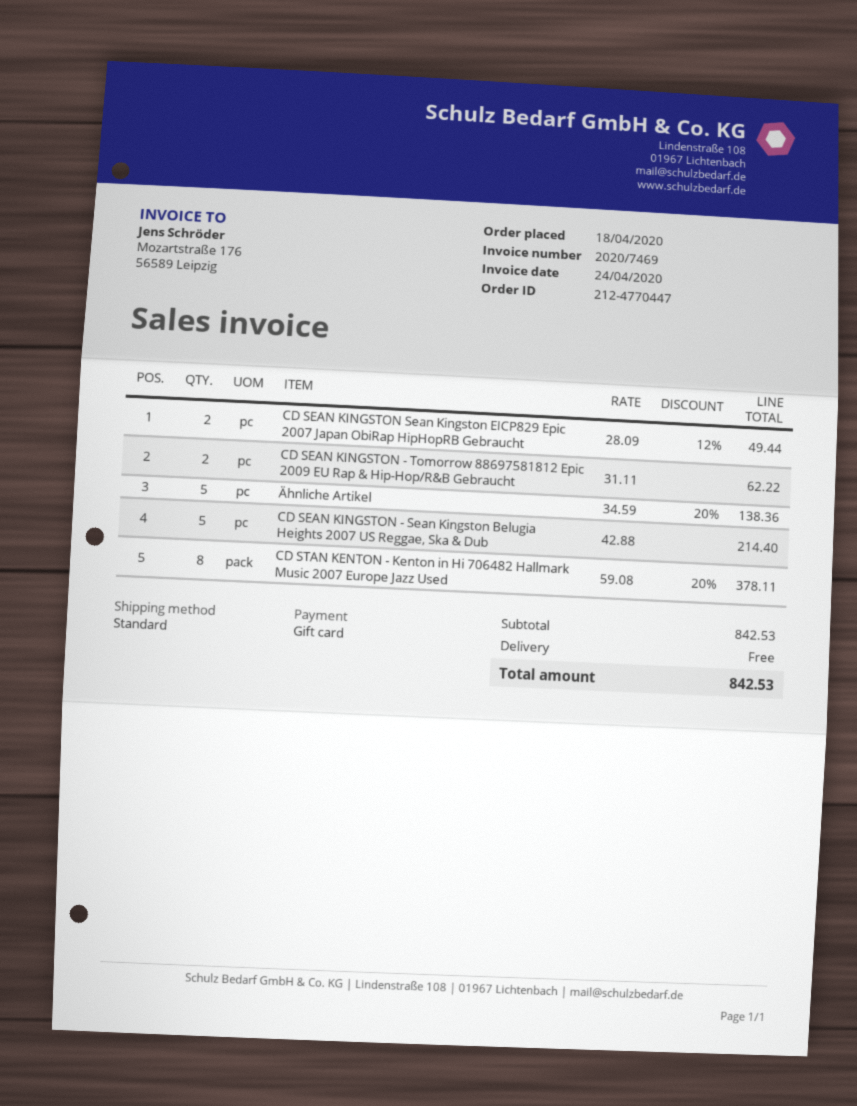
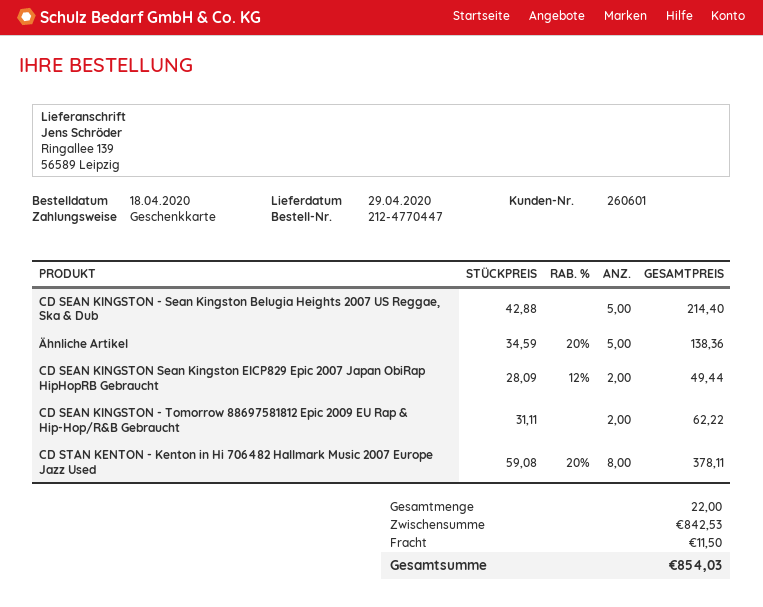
shipping: 0.00 -> 11.50
total: 842.53 -> 854.03

